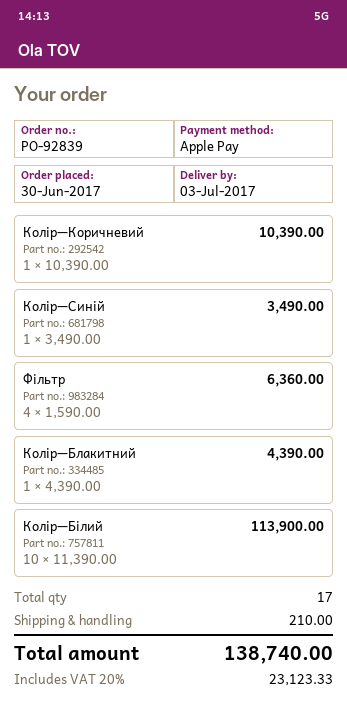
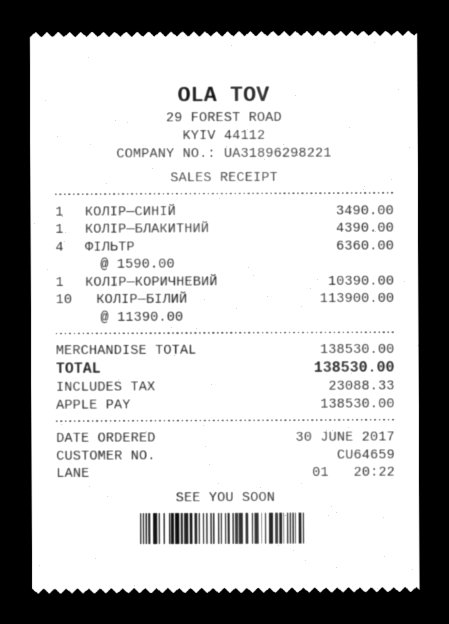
shipping: 210.00 -> none
tax: 23123.33 -> 23088.33
total: 138740.00 -> 138530.00

